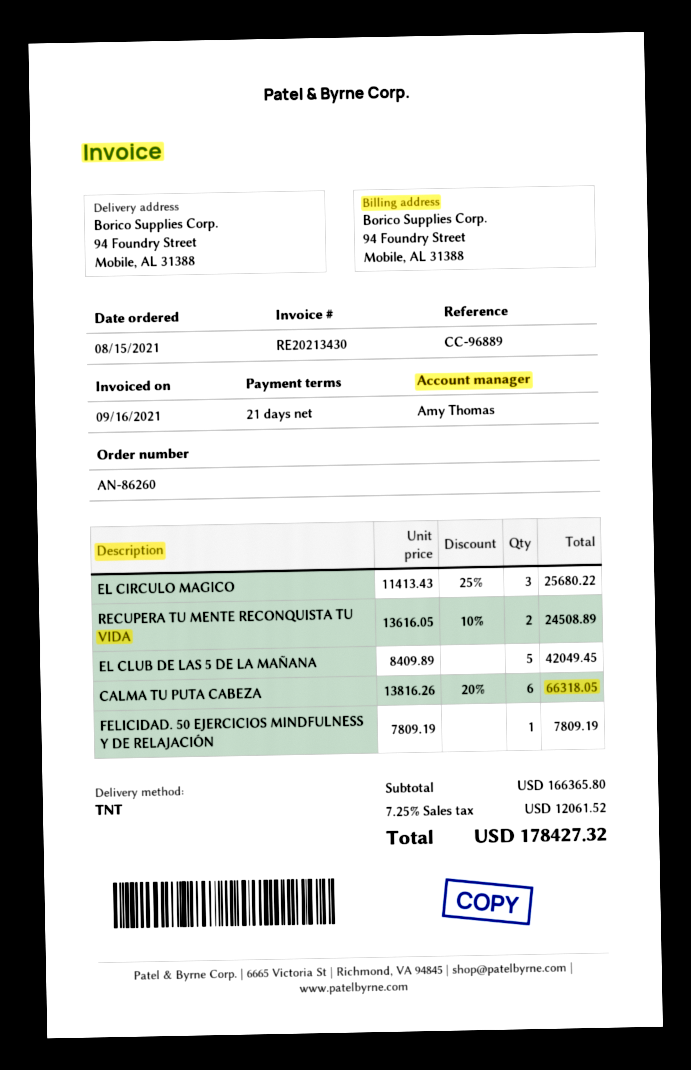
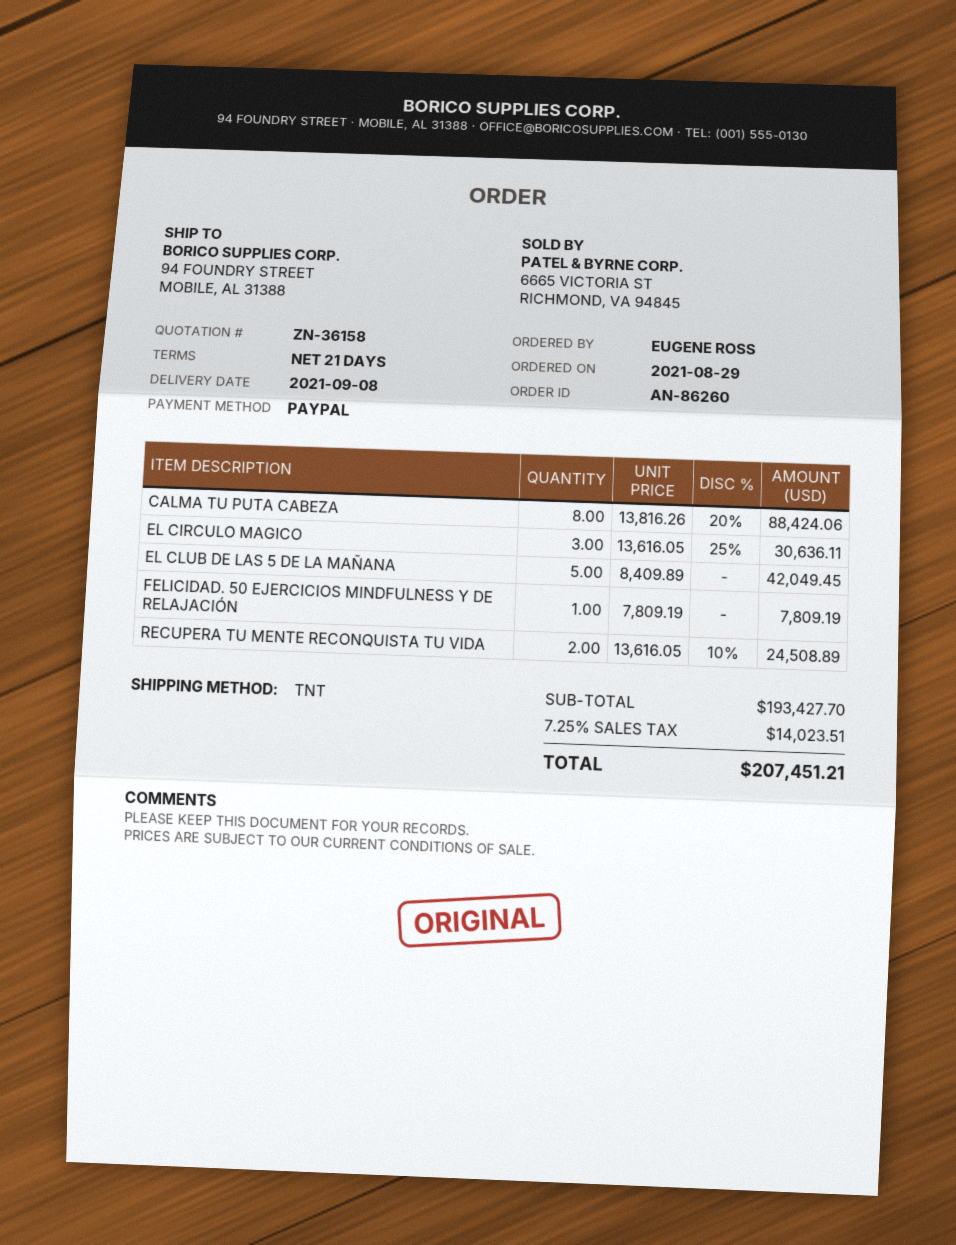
order date: 2021-08-15 -> 2021-08-29
EL CIRCULO MAGICO: 3 x 11413.43 - 25% = 25680.22 -> 3 x 13616.05 - 25% = 30636.11
CALMA TU PUTA CABEZA: 6 x 13816.26 - 20% = 66318.05 -> 8 x 13816.26 - 20% = 88424.06
subtotal: 166365.80 -> 193427.70
tax: 7.25% = 12061.52 -> 7.25% = 14023.51
total: 178427.32 -> 207451.21

